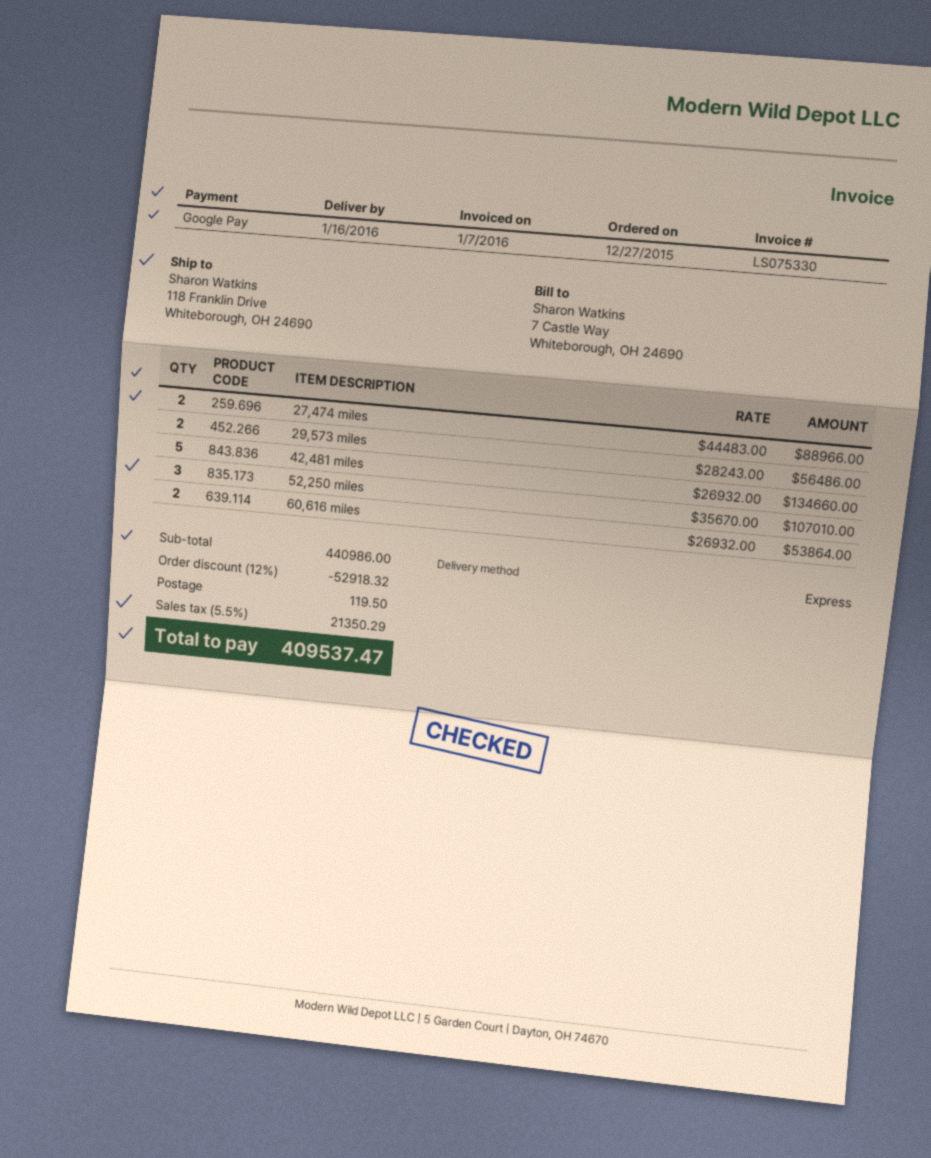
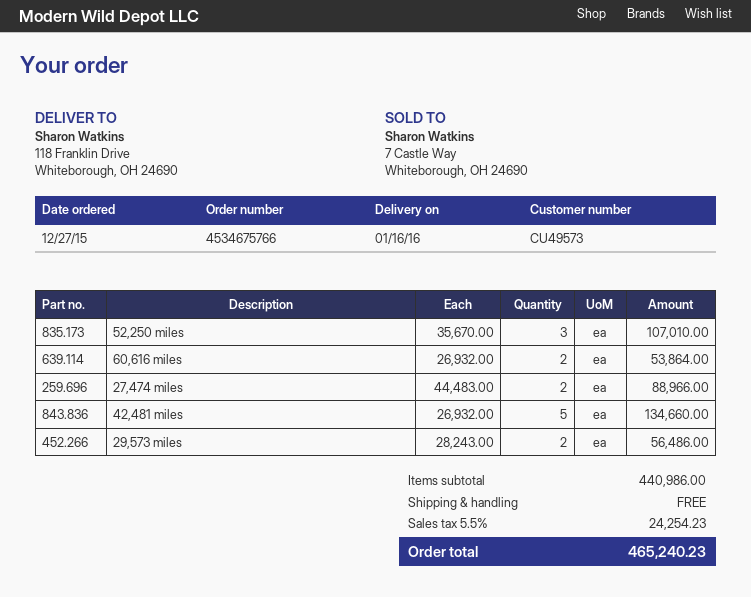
discount: 12% = 52918.32 -> none
shipping: 119.50 -> 0.00
tax: 5.5% = 21350.29 -> 5.5% = 24254.23
total: 409537.47 -> 465240.23

